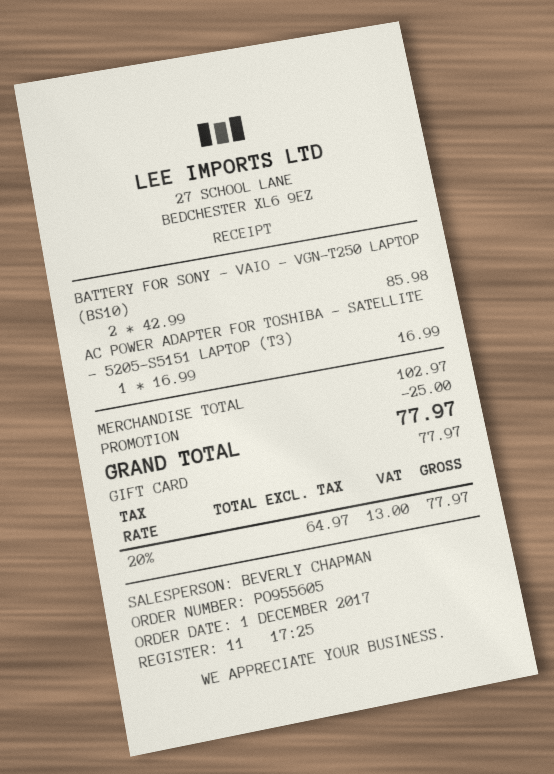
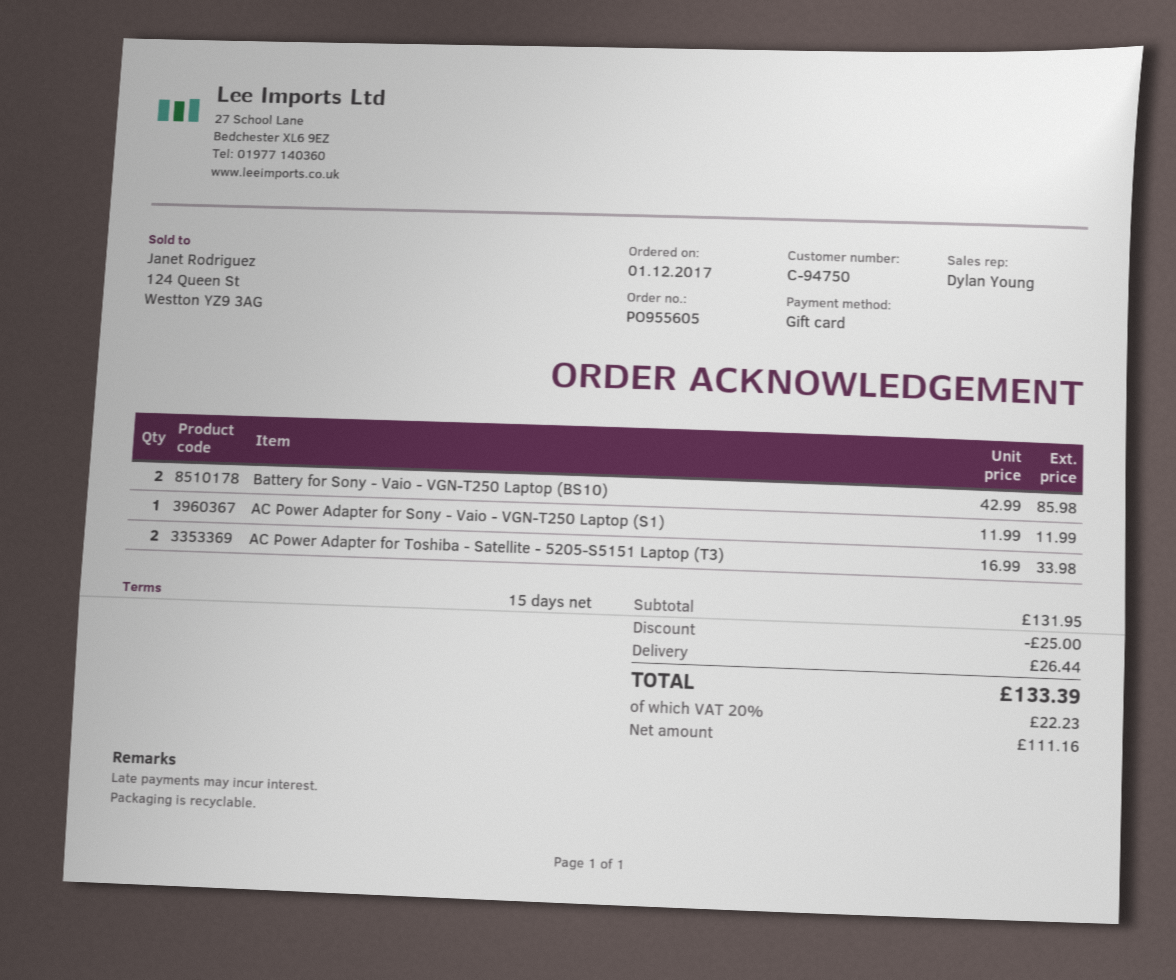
sales rep: BEVERLY CHAPMAN -> Dylan Young
AC POWER ADAPTER FOR TOSHIBA - SATELLITE - 5205-S5151 LAPTOP (T3): 1 x 16.99 = 16.99 -> 2 x 16.99 = 33.98
AC Power Adapter for Sony - Vaio - VGN-T250 Laptop (S1): none -> 1 x 11.99 = 11.99
subtotal: 102.97 -> 131.95
shipping: none -> 26.44
net: 64.97 -> 111.16
tax: 20% = 13.00 -> 20% = 22.23
total: 77.97 -> 133.39

